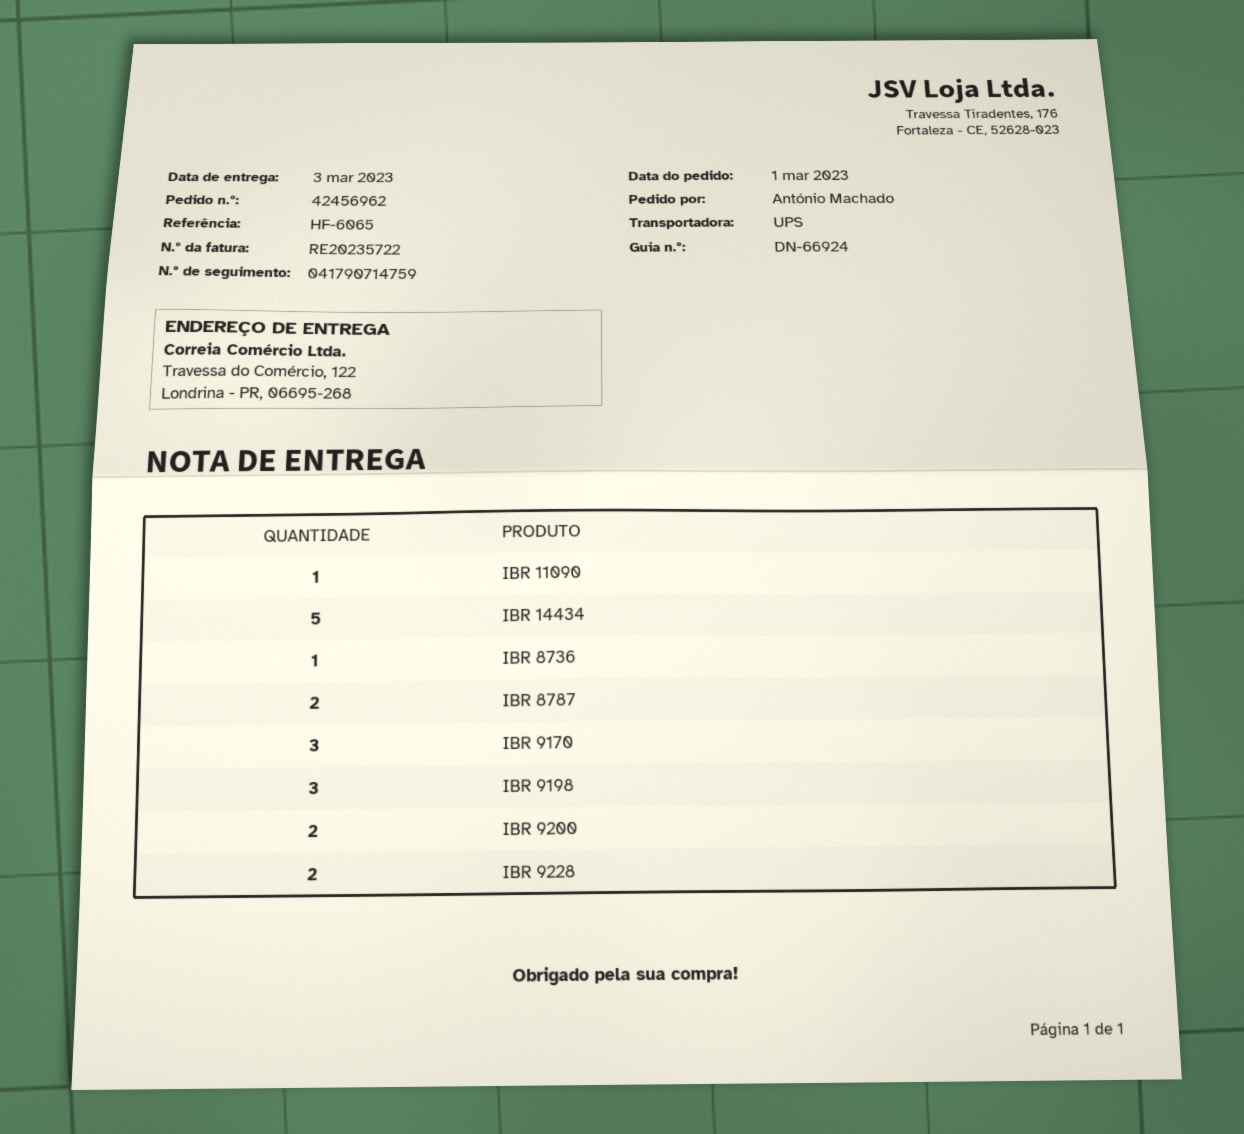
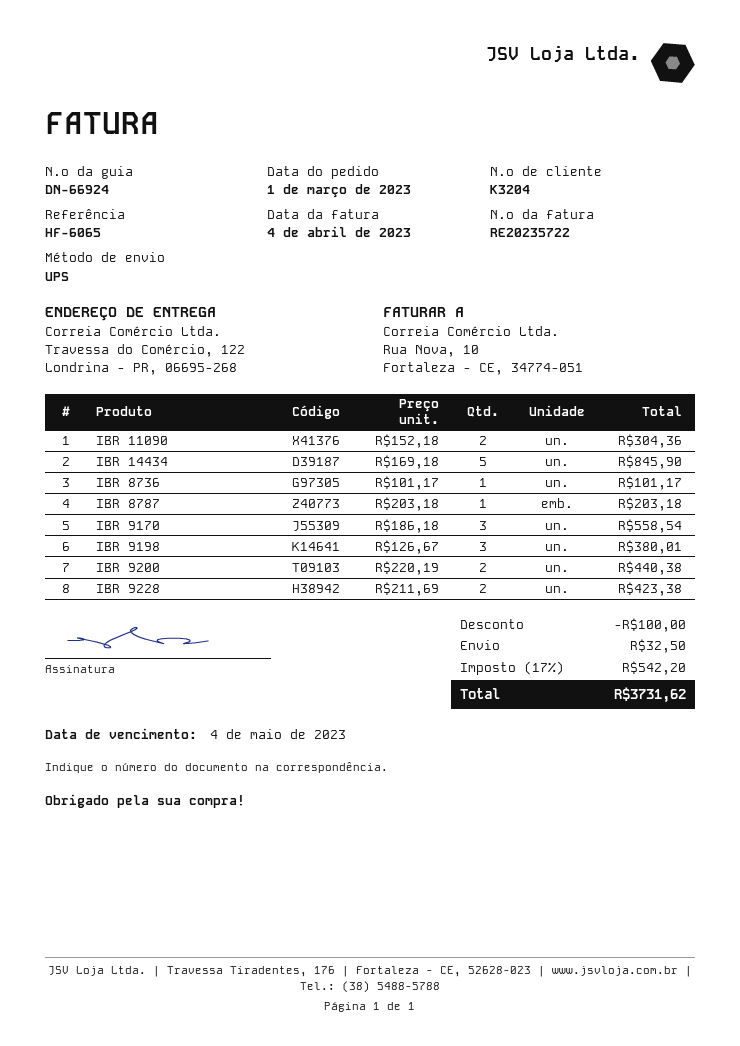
IBR 11090: 1 -> 2
IBR 8787: 2 -> 1

